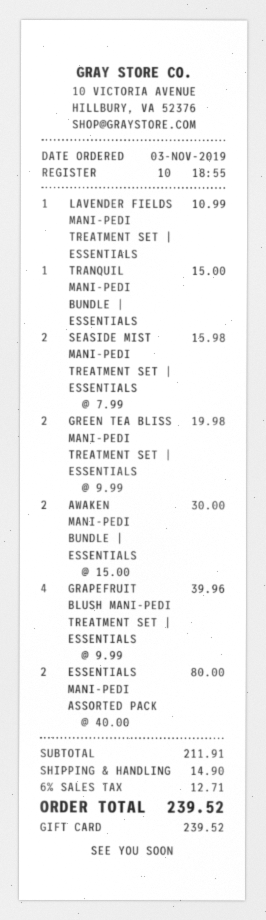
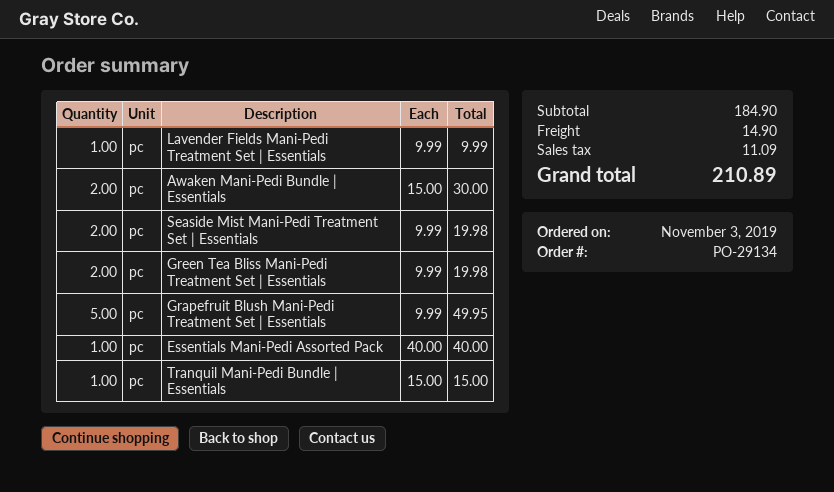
LAVENDER FIELDS MANI-PEDI TREATMENT SET | ESSENTIALS: 1 x 10.99 = 10.99 -> 1 x 9.99 = 9.99
SEASIDE MIST MANI-PEDI TREATMENT SET | ESSENTIALS: 2 x 7.99 = 15.98 -> 2 x 9.99 = 19.98
GRAPEFRUIT BLUSH MANI-PEDI TREATMENT SET | ESSENTIALS: 4 x 9.99 = 39.96 -> 5 x 9.99 = 49.95
ESSENTIALS MANI-PEDI ASSORTED PACK: 2 x 40.00 = 80.00 -> 1 x 40.00 = 40.00
subtotal: 211.91 -> 184.90
tax: 12.71 -> 11.09
total: 239.52 -> 210.89

